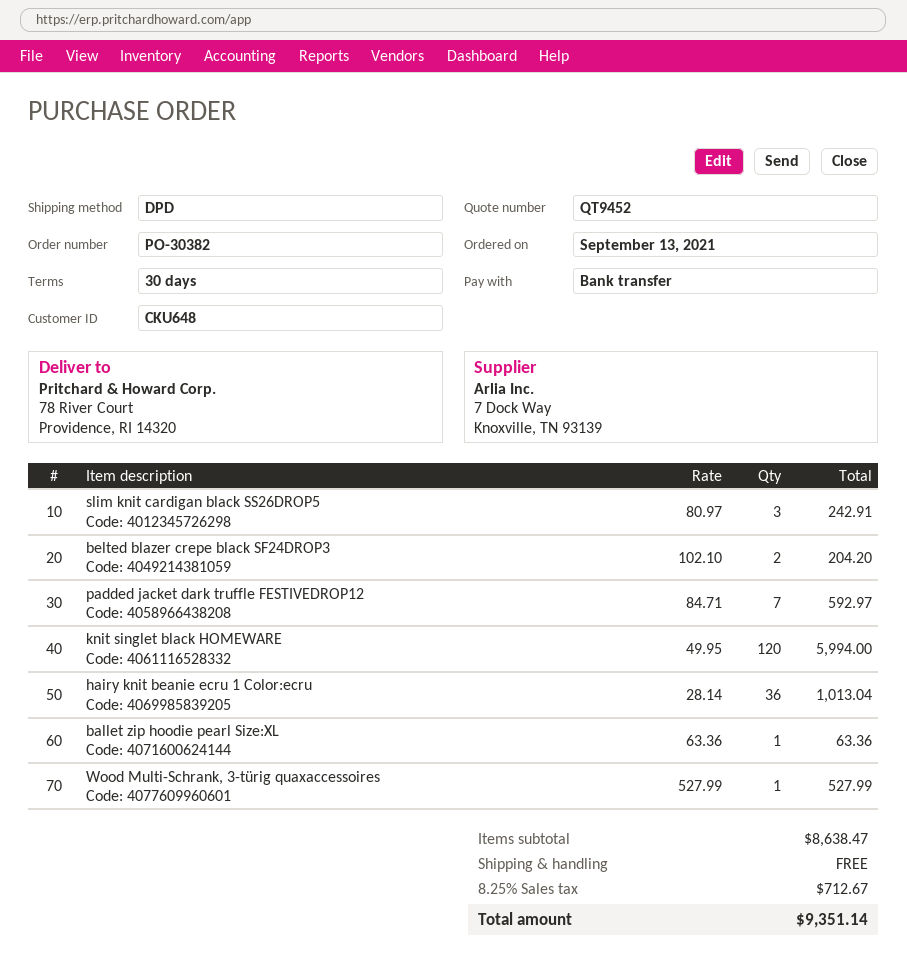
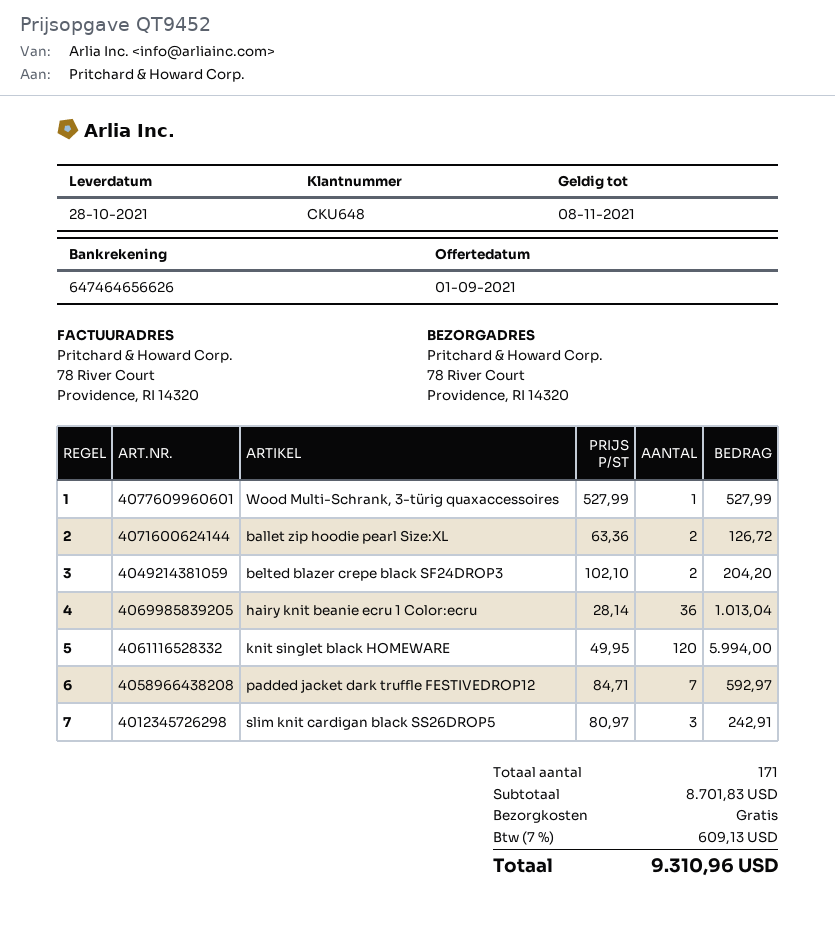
ballet zip hoodie pearl Size:XL: 1 x 63.36 = 63.36 -> 2 x 63.36 = 126.72
subtotal: 8638.47 -> 8701.83
tax: 8.25% = 712.67 -> 7% = 609.13
total: 9351.14 -> 9310.96

